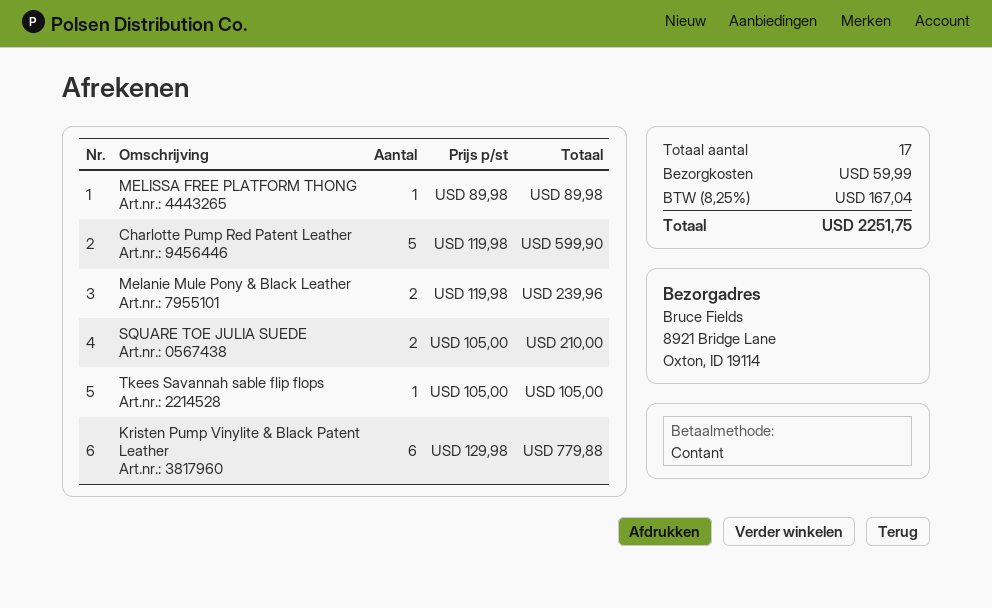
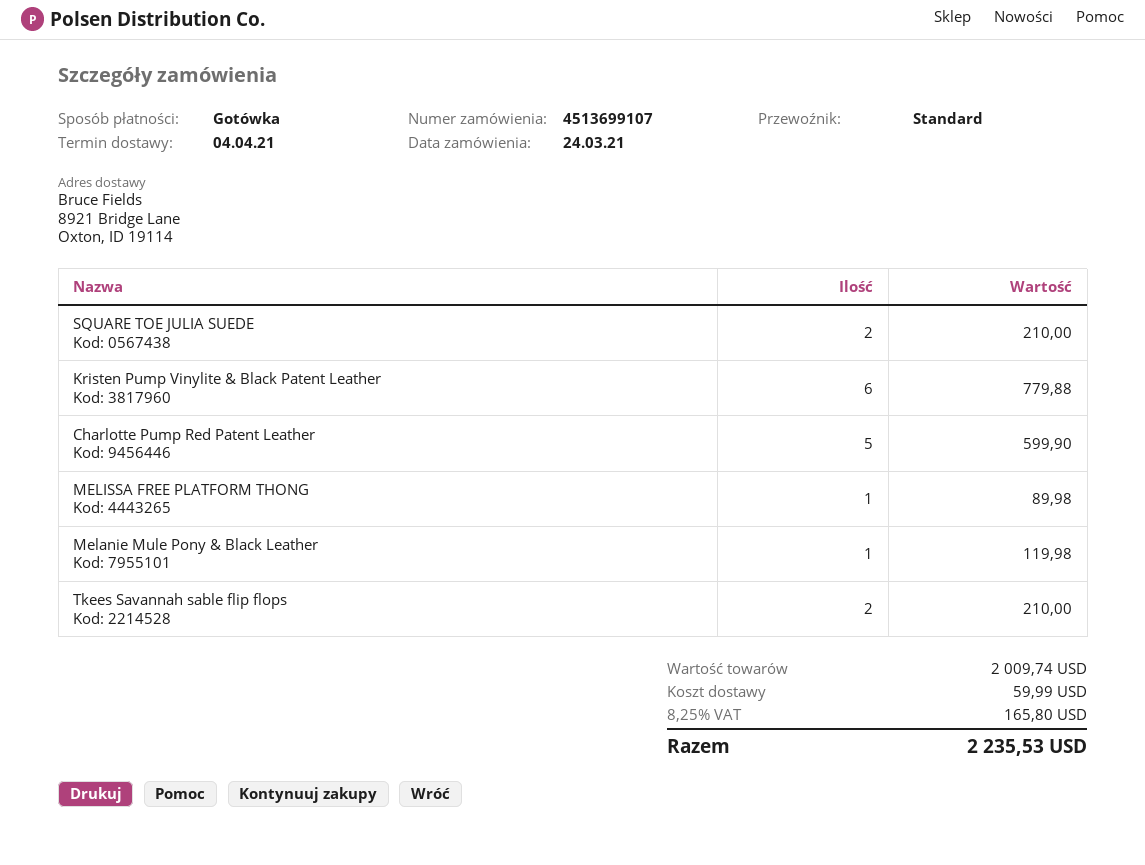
Melanie Mule Pony & Black Leather: 2 for 239.96 -> 1 for 119.98
Tkees Savannah sable flip flops: 1 for 105.00 -> 2 for 210.00
tax: 8.25% = 167.04 -> 8.25% = 165.80
total: 2251.75 -> 2235.53

